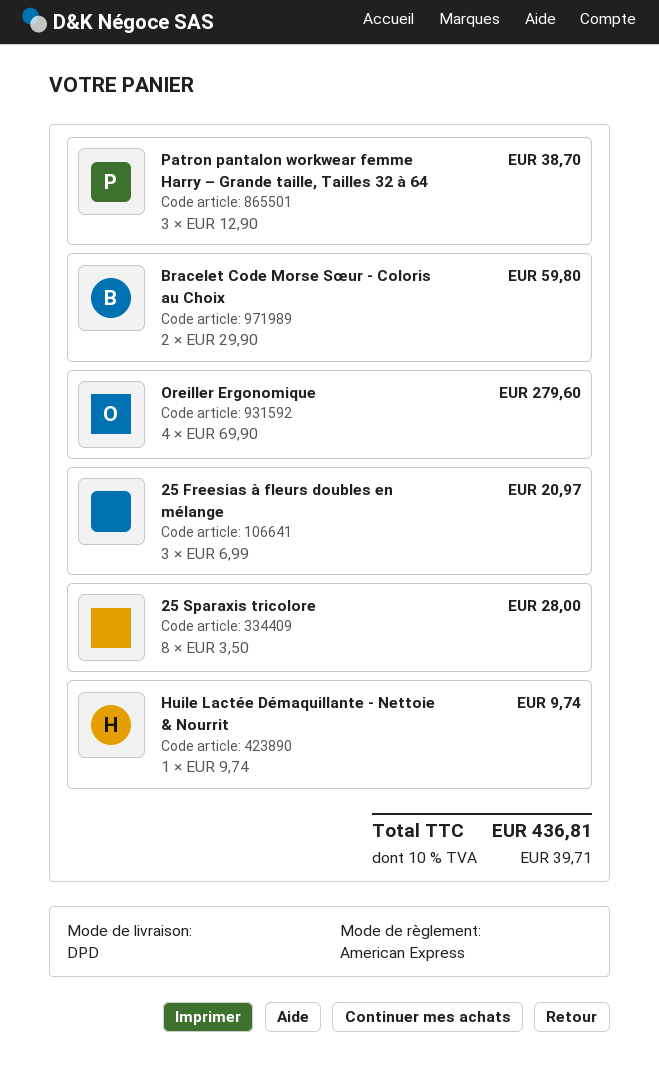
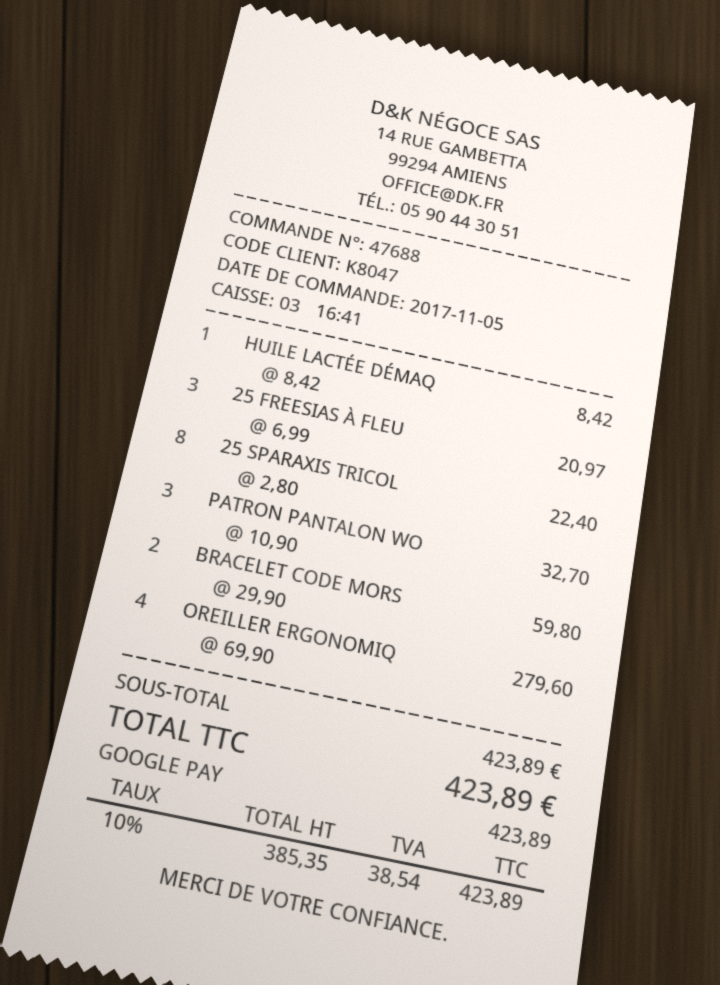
payment method: American Express -> Google Pay
Patron pantalon workwear femme Harry – Grande taille, Tailles 32 à 64: 3 x 12.90 = 38.70 -> 3 x 10.90 = 32.70
25 Sparaxis tricolore: 8 x 3.50 = 28.00 -> 8 x 2.80 = 22.40
Huile Lactée Démaquillante - Nettoie & Nourrit: 1 x 9.74 = 9.74 -> 1 x 8.42 = 8.42
tax: 10% = 39.71 -> 10% = 38.54
total: 436.81 -> 423.89

